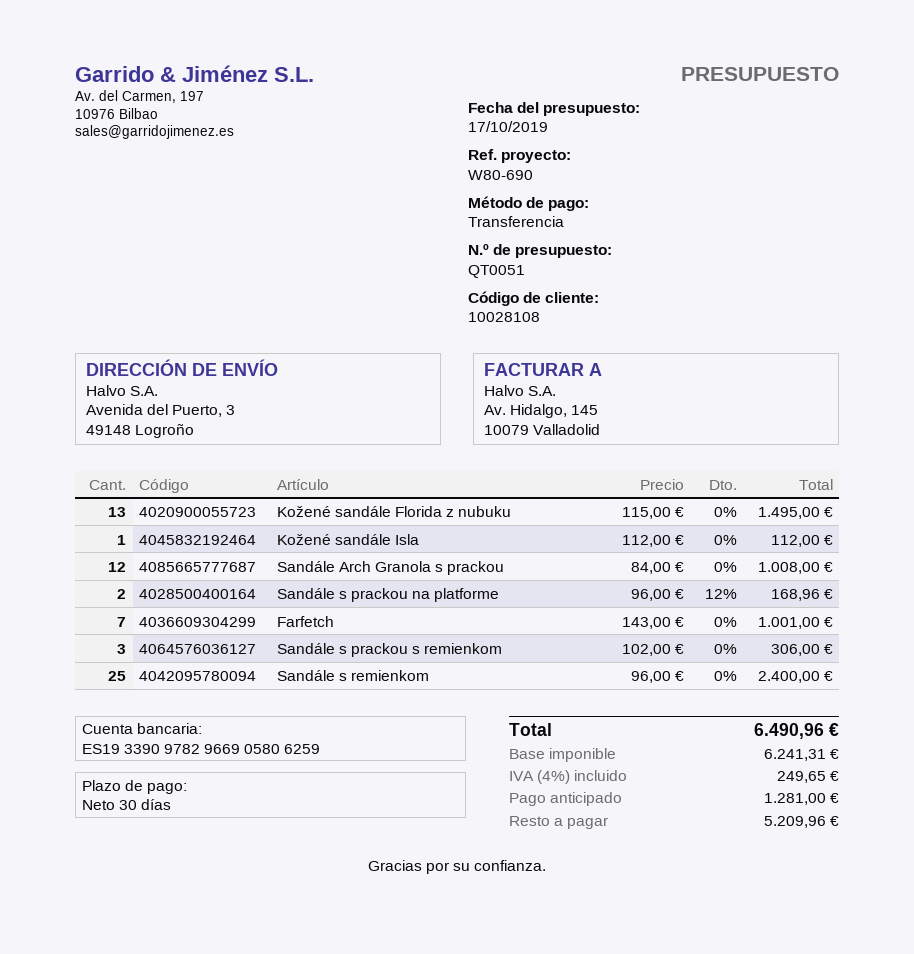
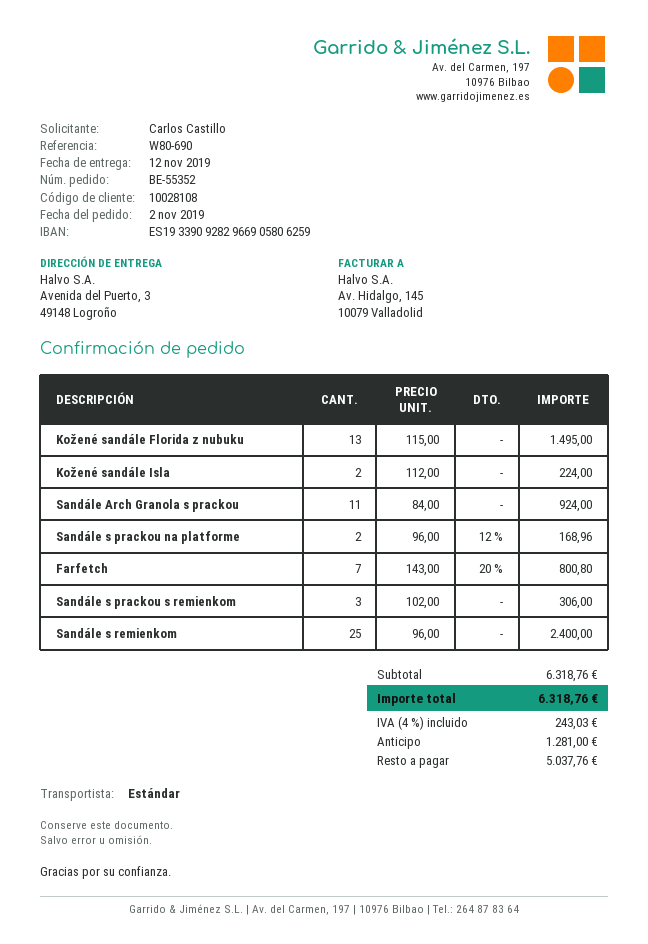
bank account: ES1933909782966905806259 -> ES1933909282966905806259
Kožené sandále Isla: 1 x 112.00 = 112.00 -> 2 x 112.00 = 224.00
Sandále Arch Granola s prackou: 12 x 84.00 = 1008.00 -> 11 x 84.00 = 924.00
Farfetch: 7 x 143.00 = 1001.00 -> 7 x 143.00 - 20% = 800.80
tax: 4% = 249.65 -> 4% = 243.03
total: 6490.96 -> 6318.76
balance: 5209.96 -> 5037.76

